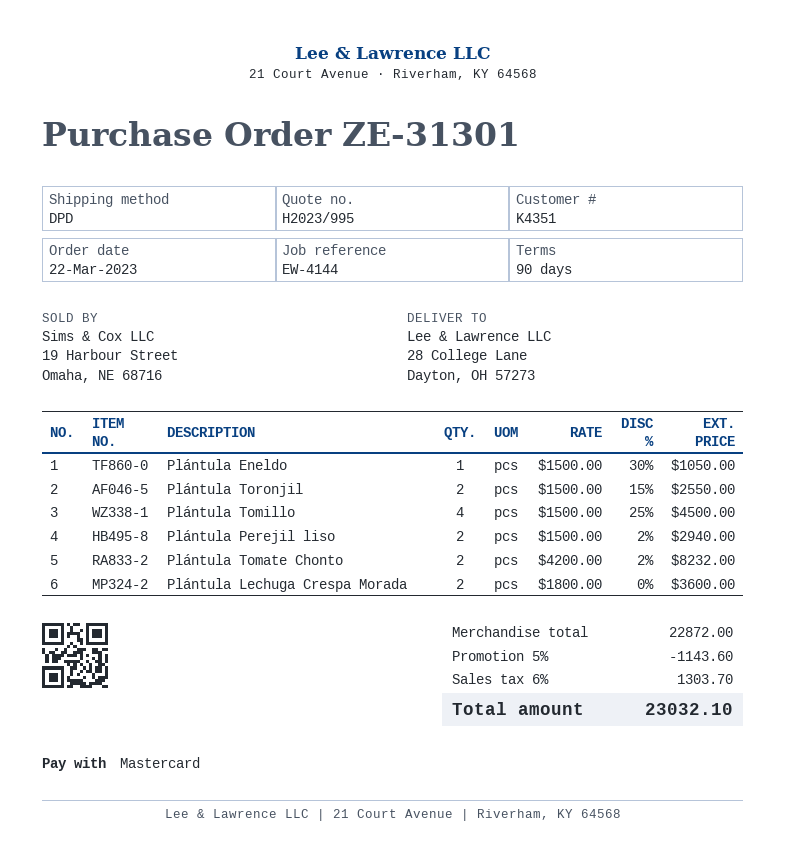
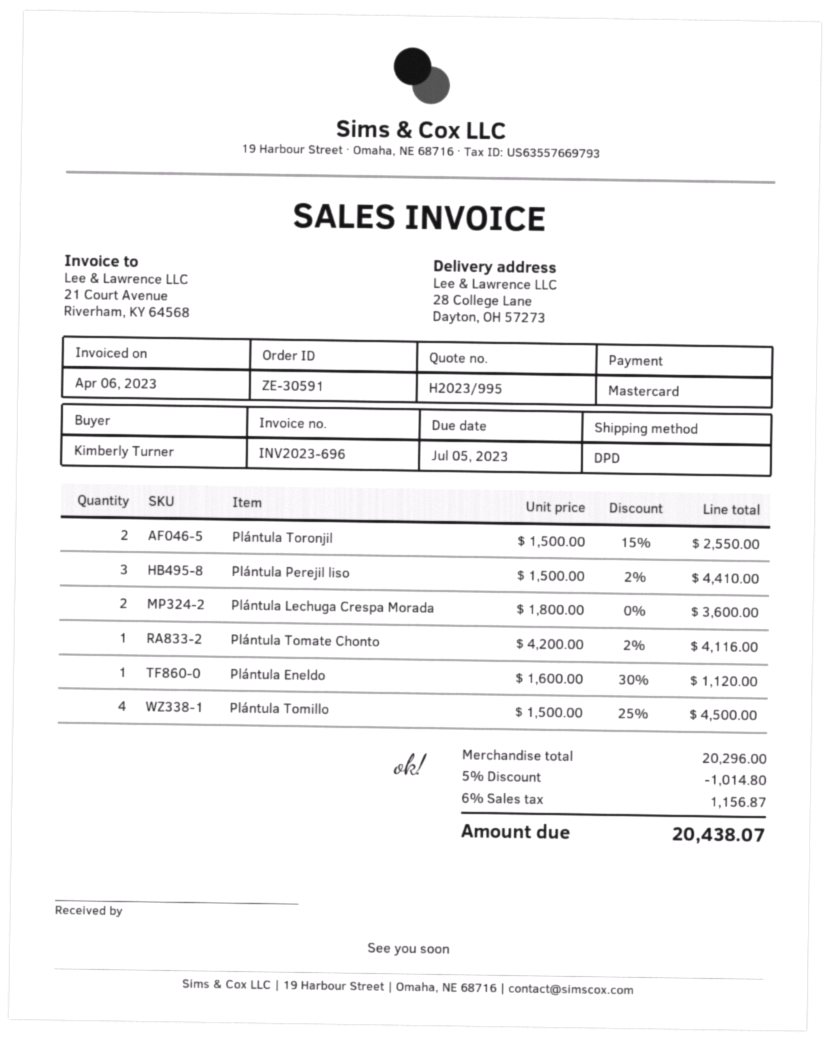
order number: ZE-31301 -> ZE-30591
Plántula Eneldo: 1 x 1500.00 - 30% = 1050.00 -> 1 x 1600.00 - 30% = 1120.00
Plántula Perejil liso: 2 x 1500.00 - 2% = 2940.00 -> 3 x 1500.00 - 2% = 4410.00
Plántula Tomate Chonto: 2 x 4200.00 - 2% = 8232.00 -> 1 x 4200.00 - 2% = 4116.00
subtotal: 22872.00 -> 20296.00
discount: 5% = 1143.60 -> 5% = 1014.80
tax: 6% = 1303.70 -> 6% = 1156.87
total: 23032.10 -> 20438.07

